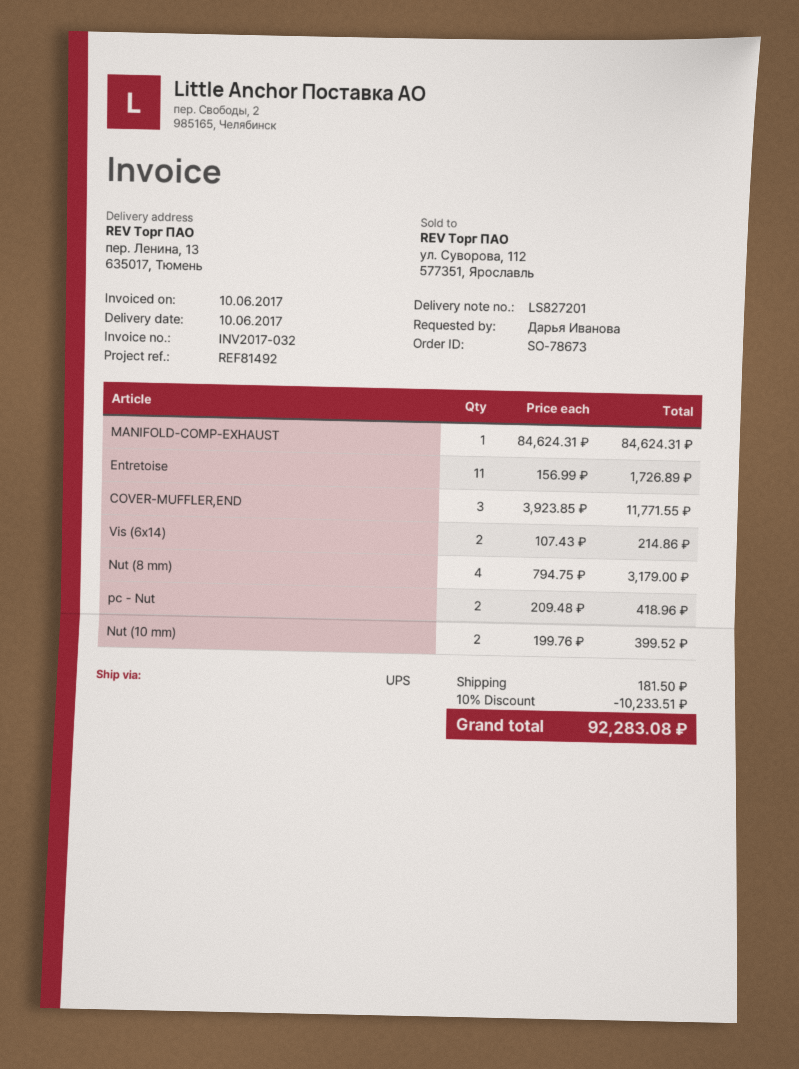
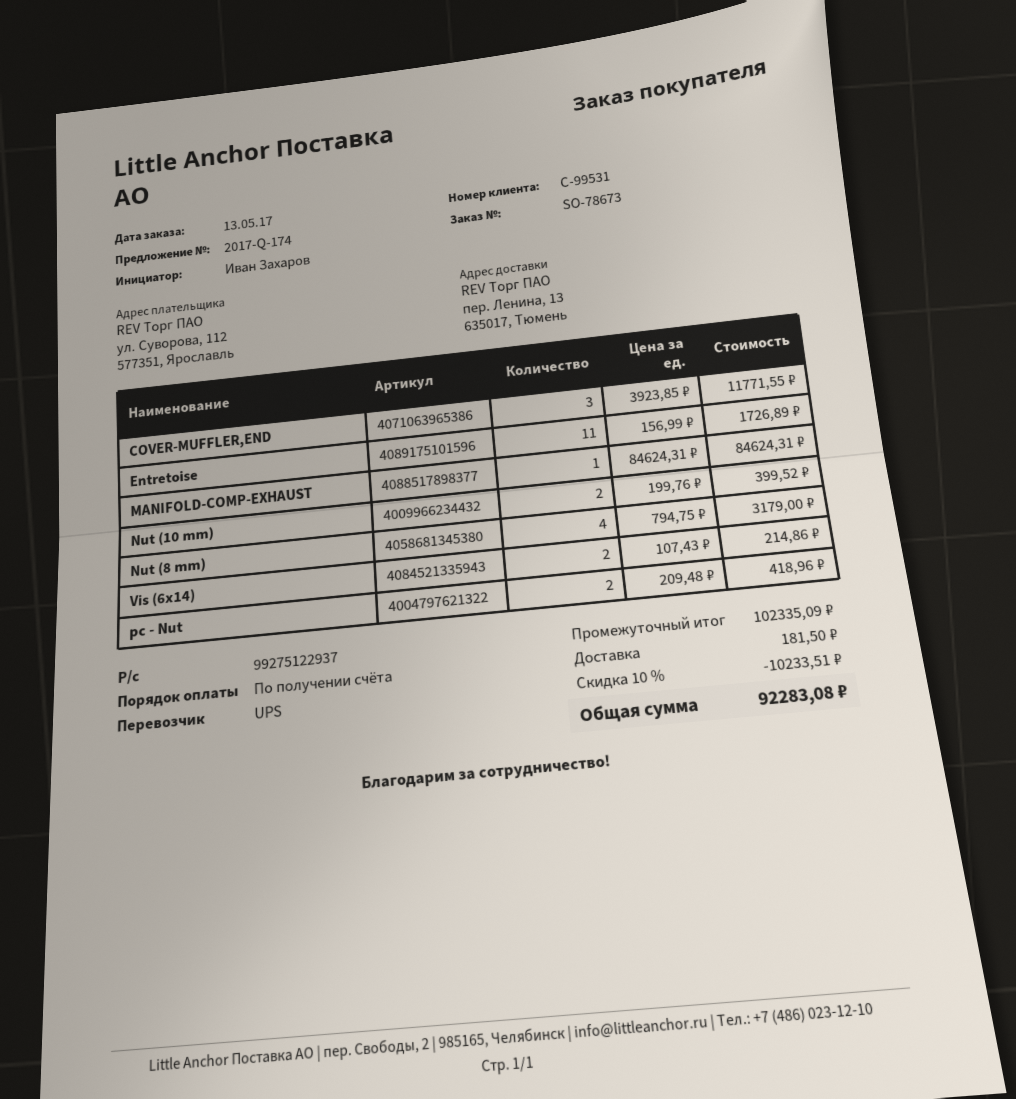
ordered by: Дарья Иванова -> Иван Захаров

